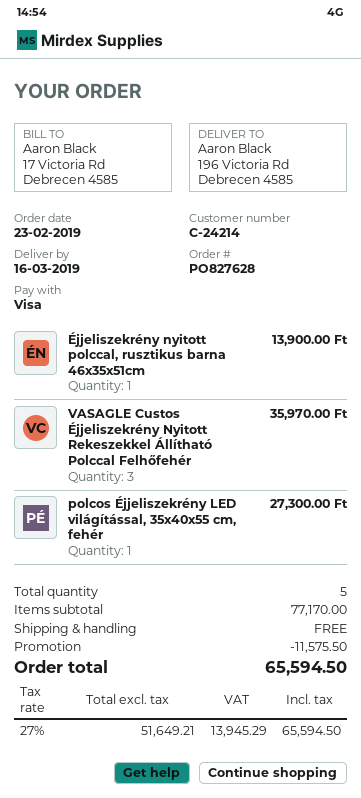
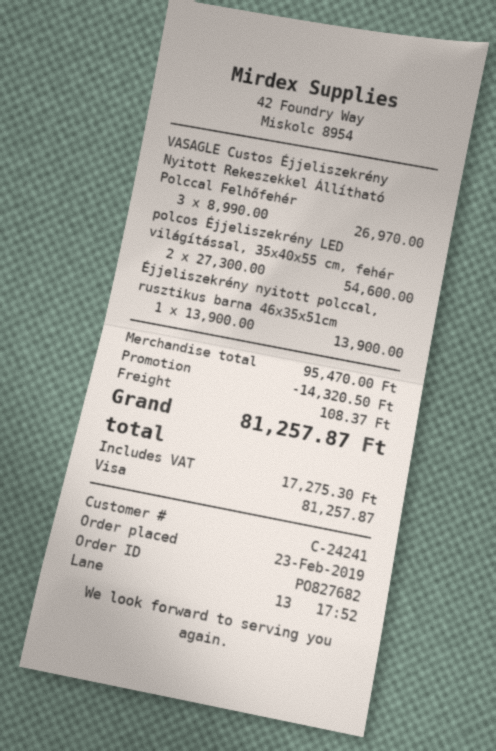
order number: PO827628 -> PO827682
customer number: C-24214 -> C-24241
VASAGLE Custos Éjjeliszekrény Nyitott Rekeszekkel Állítható Polccal Felhőfehér: 3 for 35970.00 -> 3 for 26970.00
polcos Éjjeliszekrény LED világítással, 35x40x55 cm, fehér: 1 for 27300.00 -> 2 for 54600.00
subtotal: 77170.00 -> 95470.00
discount: 11575.50 -> 14320.50
shipping: 0.00 -> 108.37
tax: 13945.29 -> 17275.30
total: 65594.50 -> 81257.87

